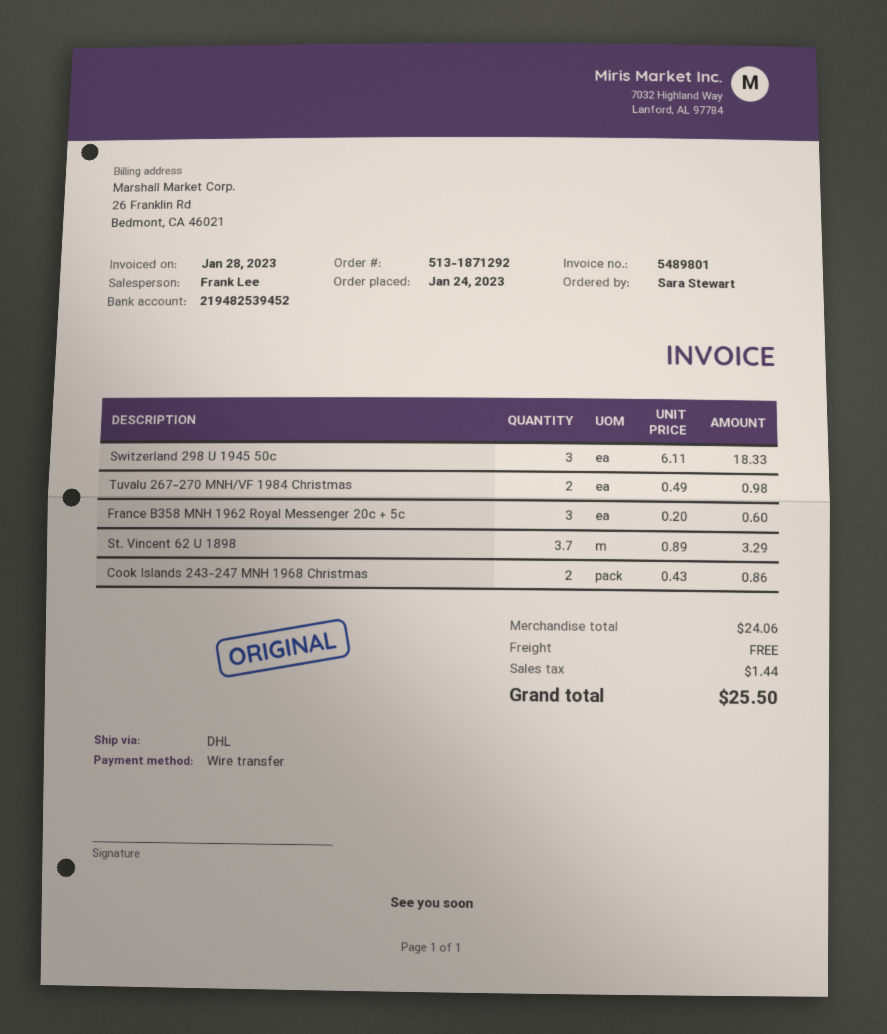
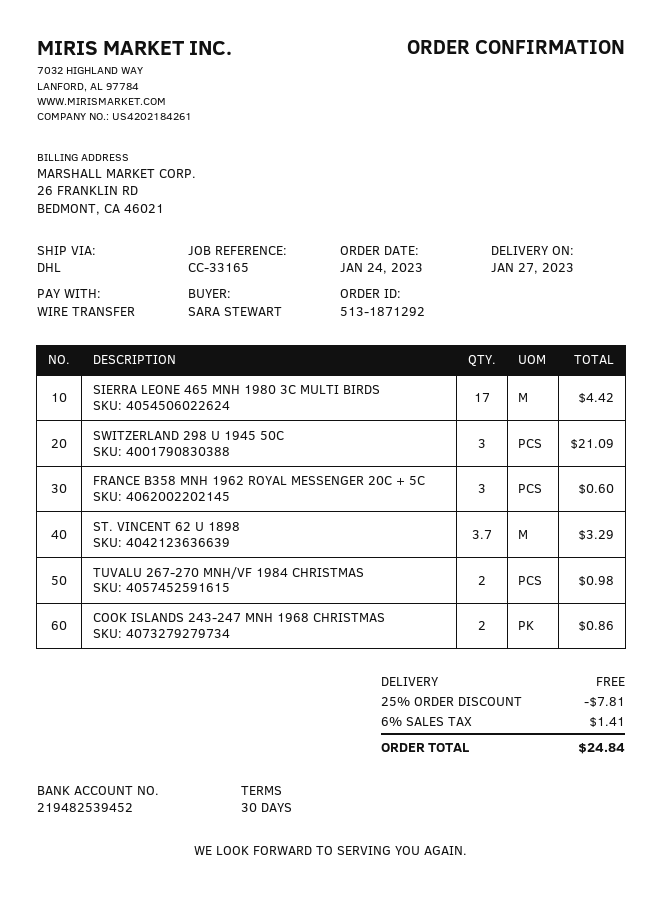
Switzerland 298 U 1945 50c: 3 for 18.33 -> 3 for 21.09
SIERRA LEONE 465 MNH 1980 3C MULTI BIRDS: none -> 17 for 4.42
discount: none -> 25% = 7.81
tax: 1.44 -> 1.41
total: 25.50 -> 24.84

